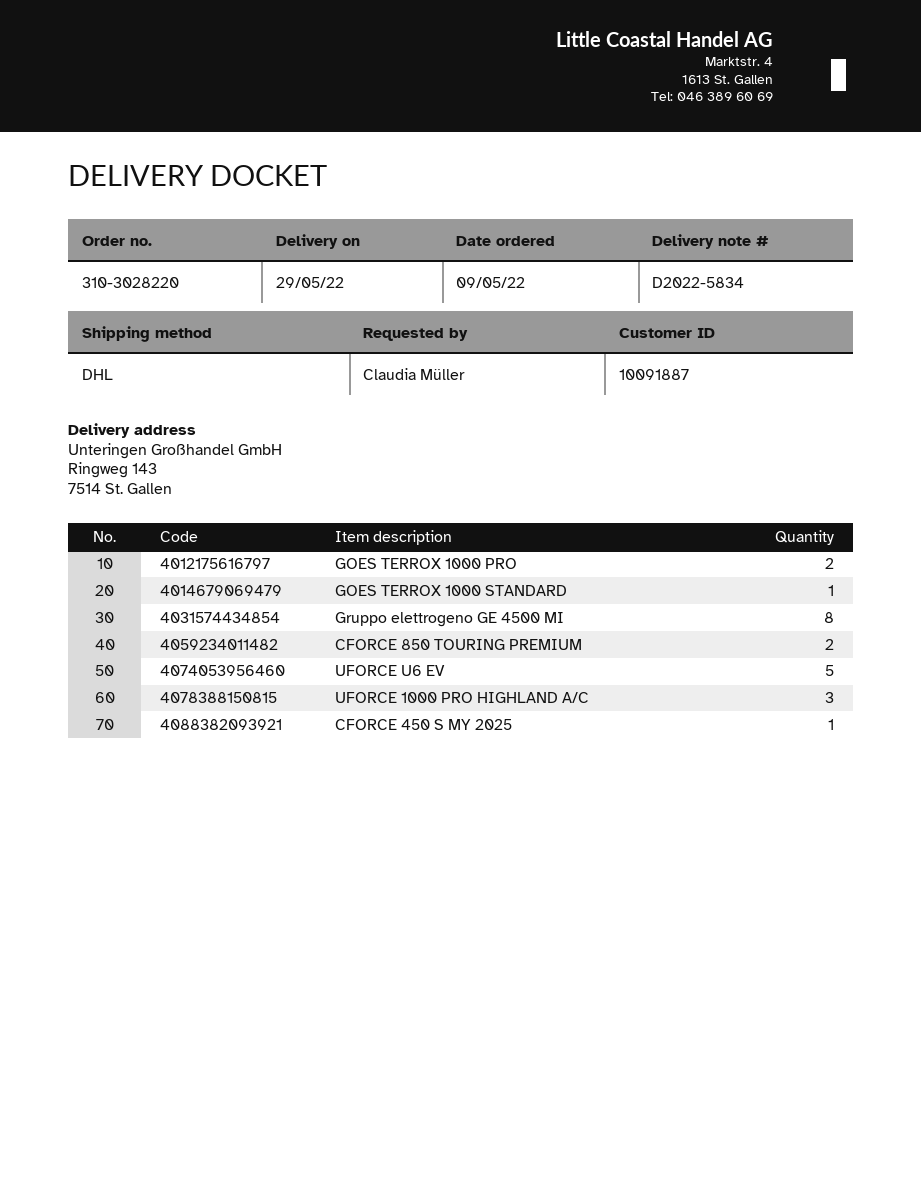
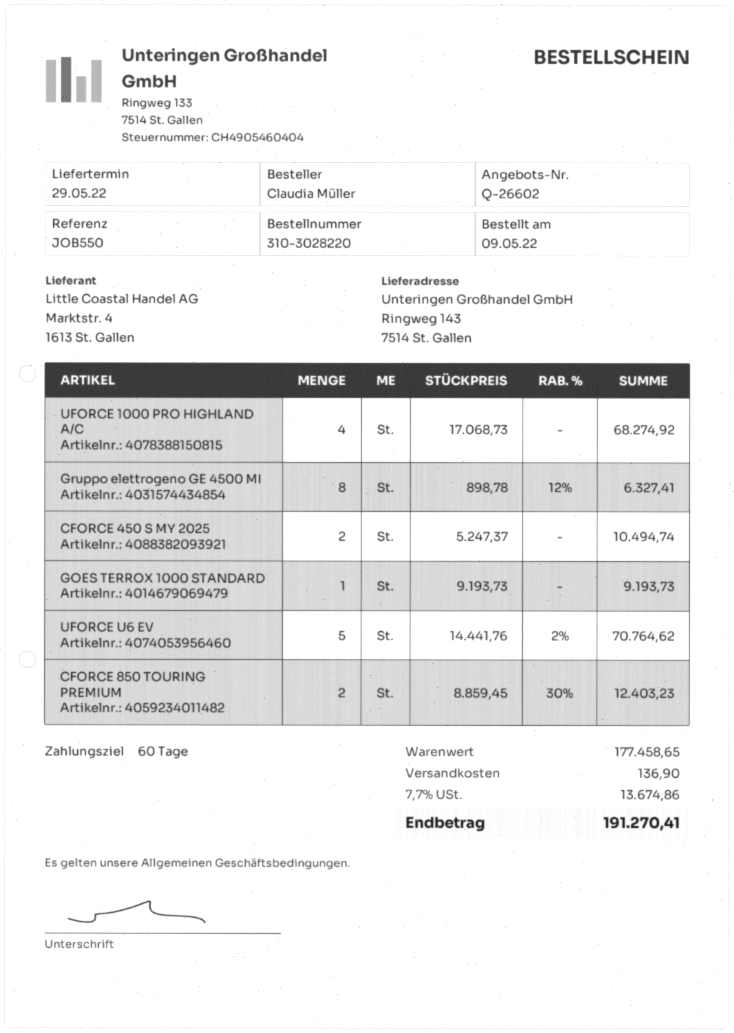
GOES TERROX 1000 PRO: 2 -> none
UFORCE 1000 PRO HIGHLAND A/C: 3 -> 4
CFORCE 450 S MY 2025: 1 -> 2

